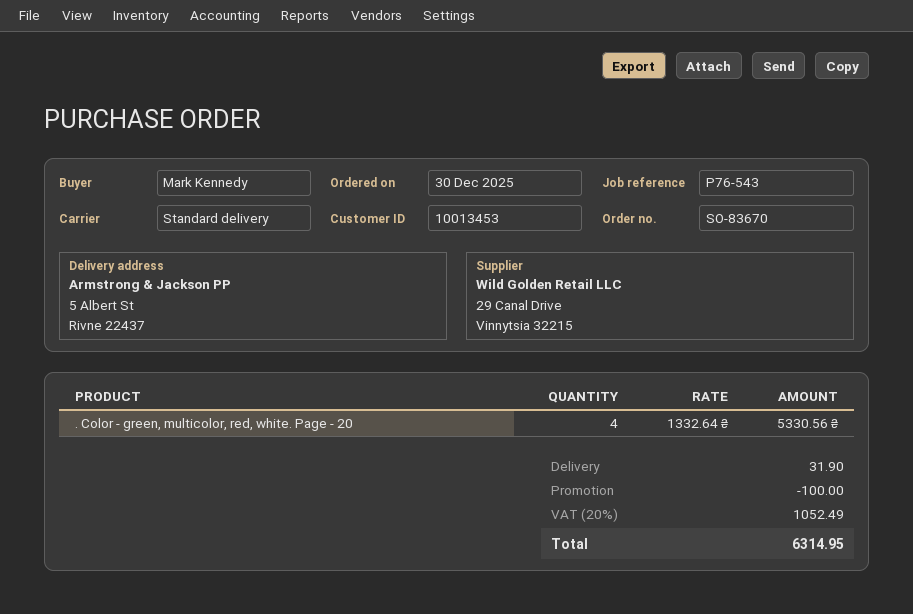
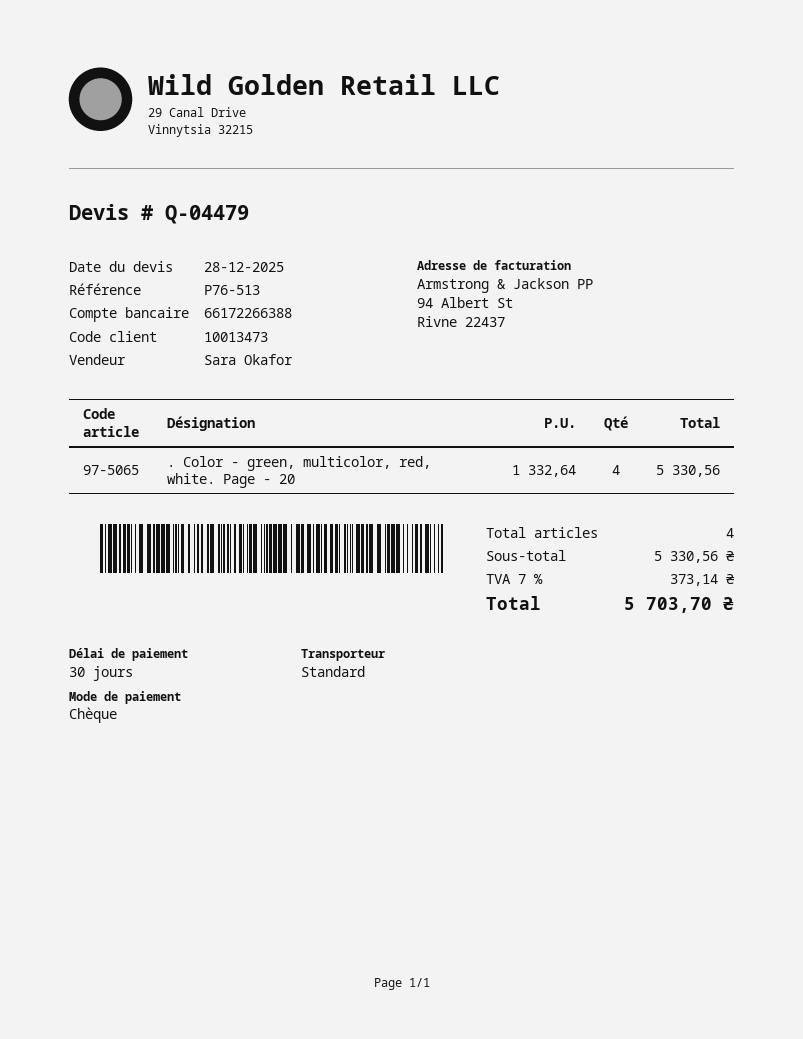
customer number: 10013453 -> 10013473
reference: P76-543 -> P76-513
discount: 100.00 -> none
shipping: 31.90 -> none
tax: 20% = 1052.49 -> 7% = 373.14
total: 6314.95 -> 5703.70

